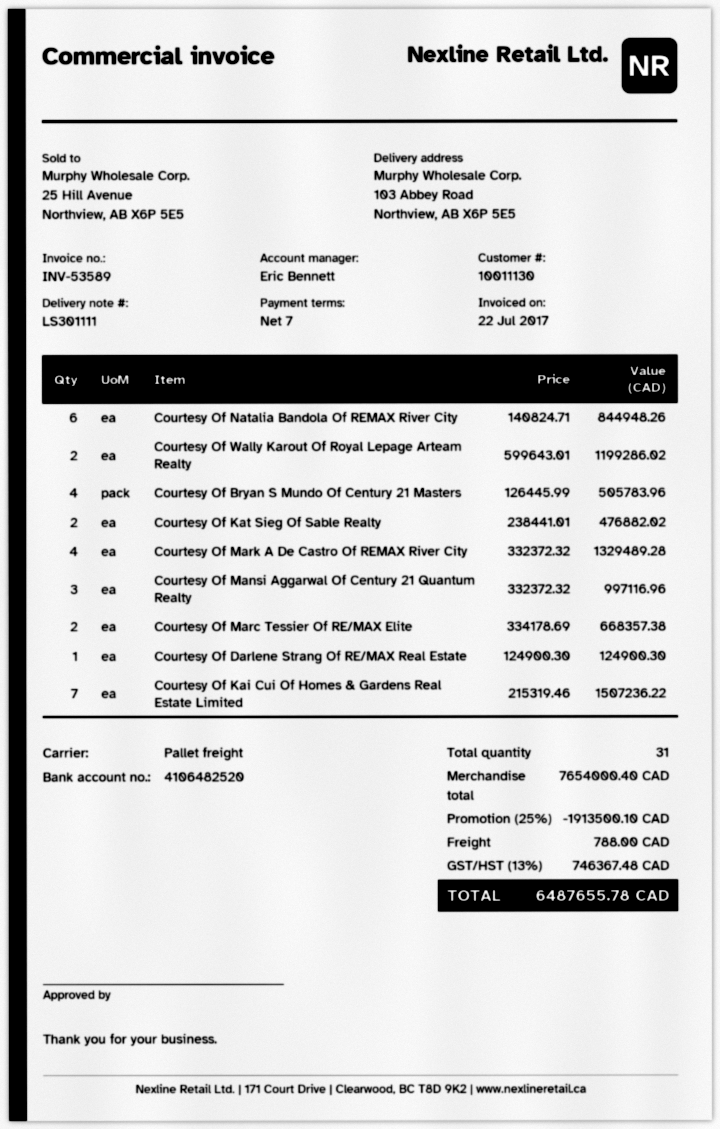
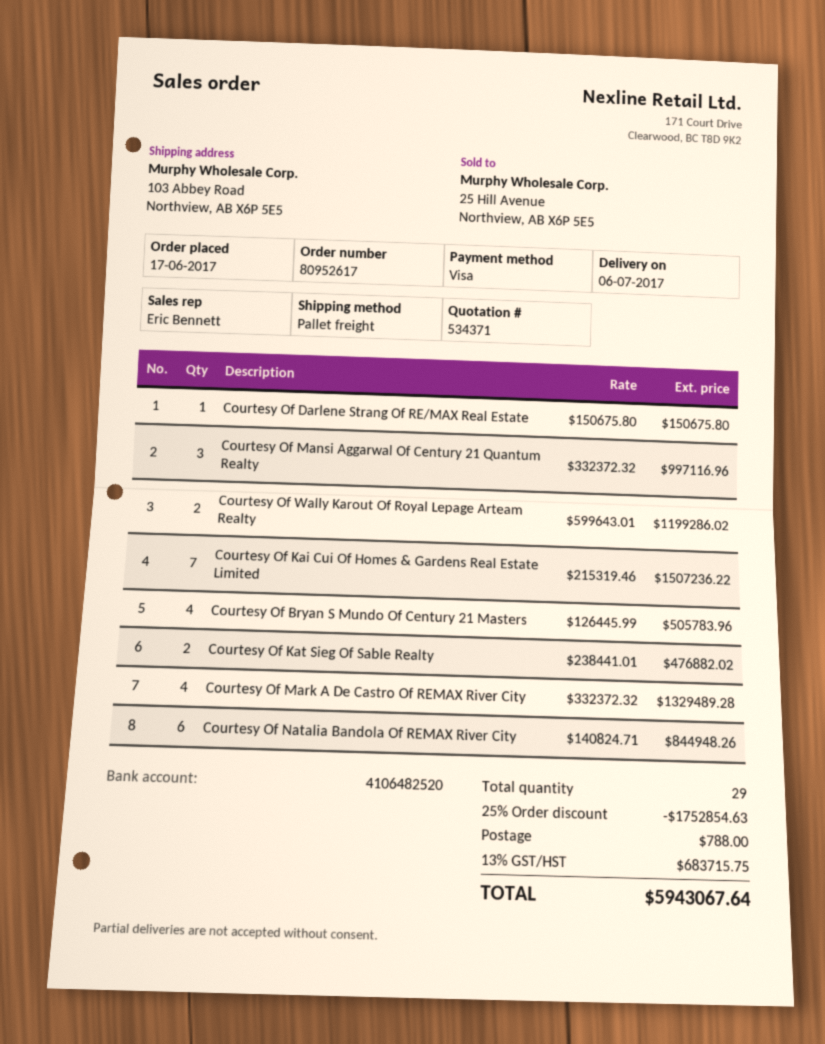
Courtesy Of Marc Tessier Of RE/MAX Elite: 2 x 334178.69 = 668357.38 -> none
Courtesy Of Darlene Strang Of RE/MAX Real Estate: 1 x 124900.30 = 124900.30 -> 1 x 150675.80 = 150675.80
total quantity: 31 -> 29
discount: 25% = 1913500.10 -> 25% = 1752854.63
tax: 13% = 746367.48 -> 13% = 683715.75
total: 6487655.78 -> 5943067.64

